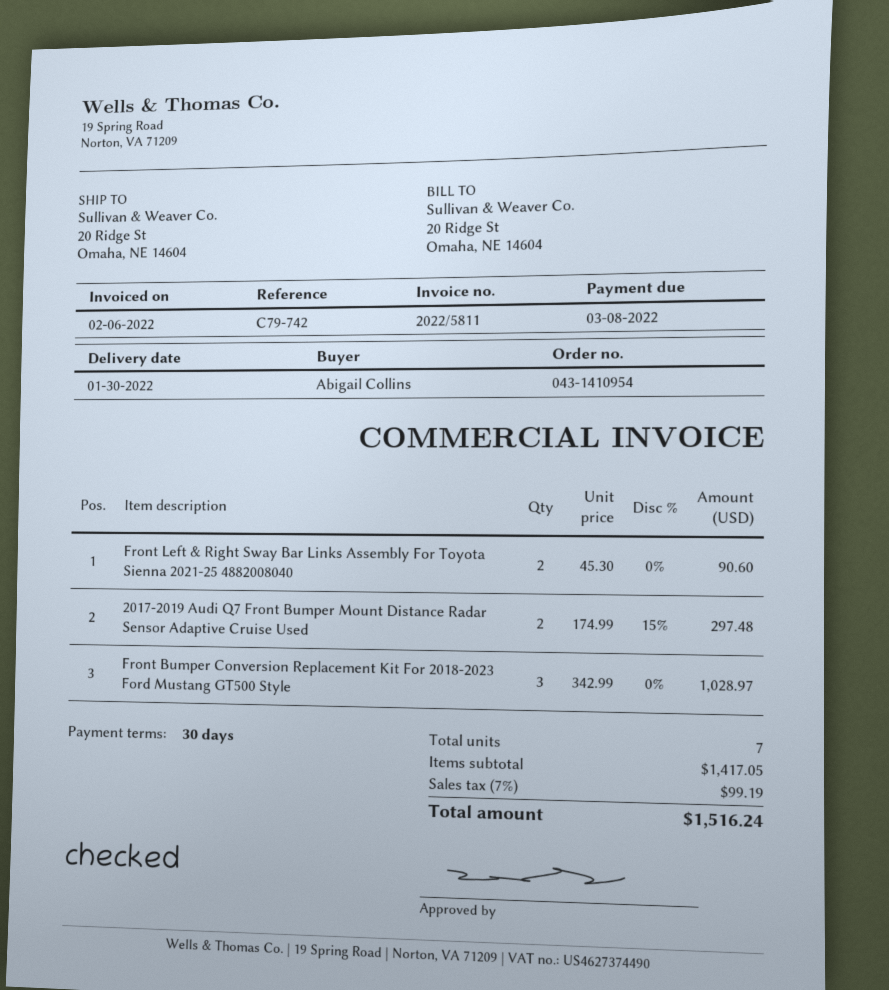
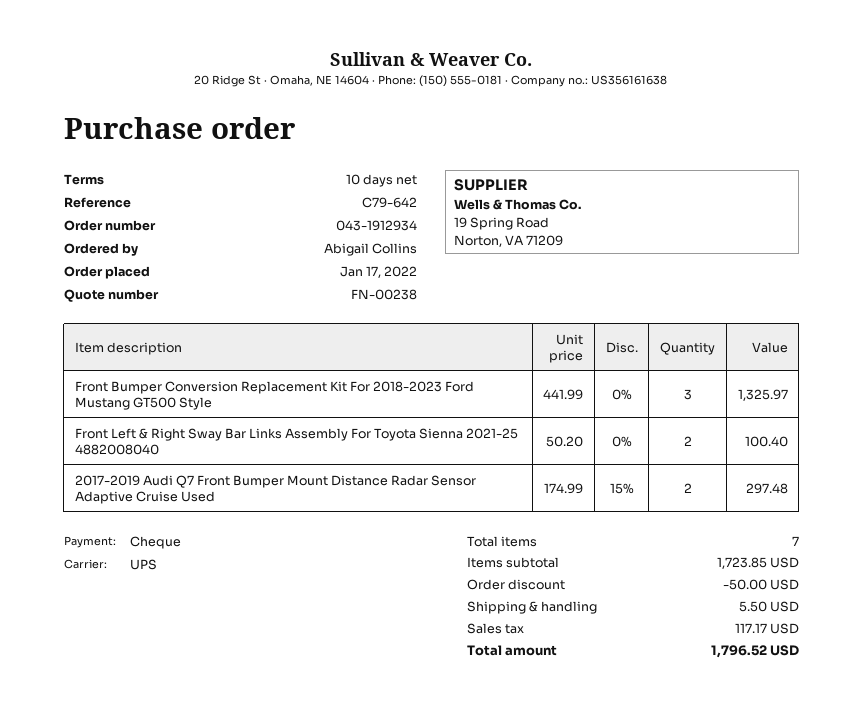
order number: 043-1410954 -> 043-1912934
payment terms: 30 days -> 10 days
reference: C79-742 -> C79-642
Front Left & Right Sway Bar Links Assembly For Toyota Sienna 2021-25 4882008040: 2 x 45.30 = 90.60 -> 2 x 50.20 = 100.40
Front Bumper Conversion Replacement Kit For 2018-2023 Ford Mustang GT500 Style: 3 x 342.99 = 1028.97 -> 3 x 441.99 = 1325.97
subtotal: 1417.05 -> 1723.85
discount: none -> 50.00
shipping: none -> 5.50
tax: 99.19 -> 117.17
total: 1516.24 -> 1796.52

